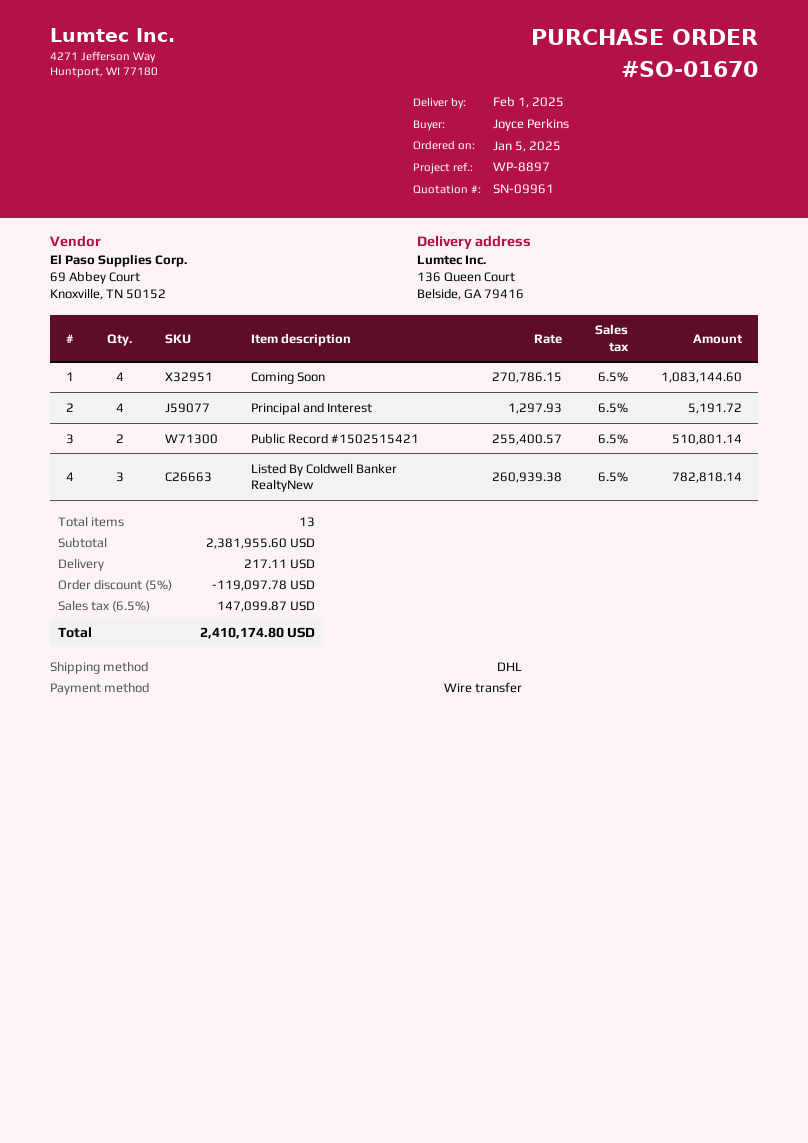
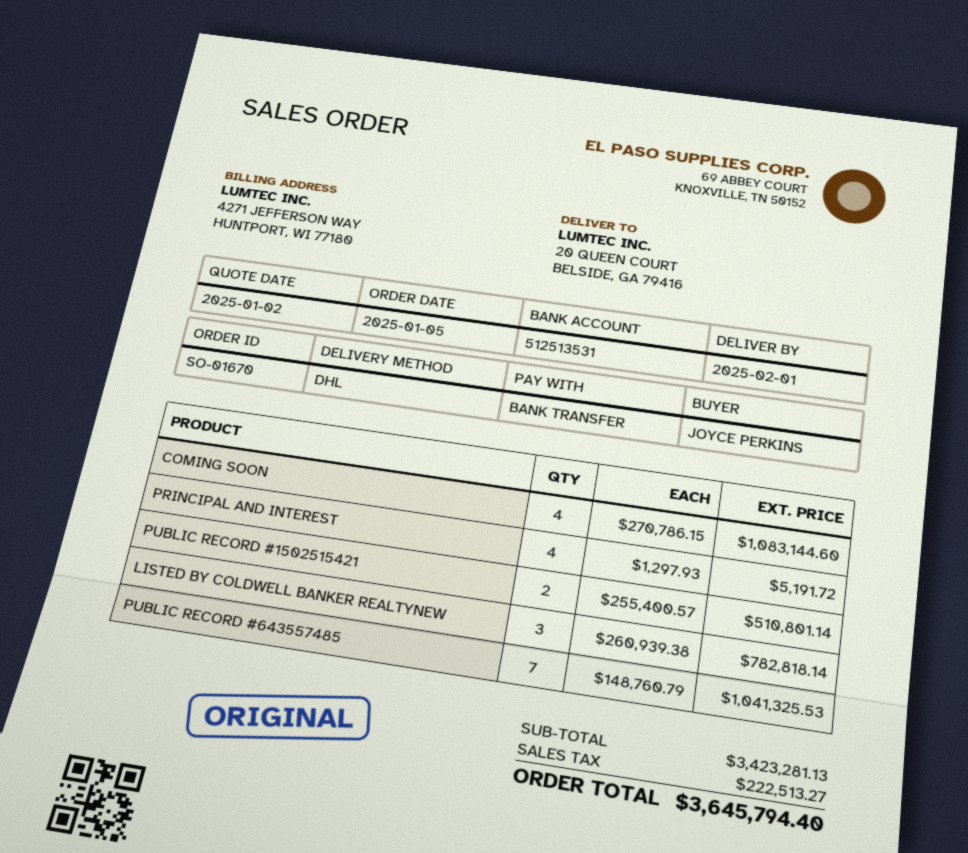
ship to: 136 Queen Court, Belside, GA 79416 -> 20 QUEEN COURT, BELSIDE, GA 79416
PUBLIC RECORD #643557485: none -> 7 x 148760.79 = 1041325.53
subtotal: 2381955.60 -> 3423281.13
discount: 5% = 119097.78 -> none
shipping: 217.11 -> none
tax: 147099.87 -> 222513.27
total: 2410174.80 -> 3645794.40

